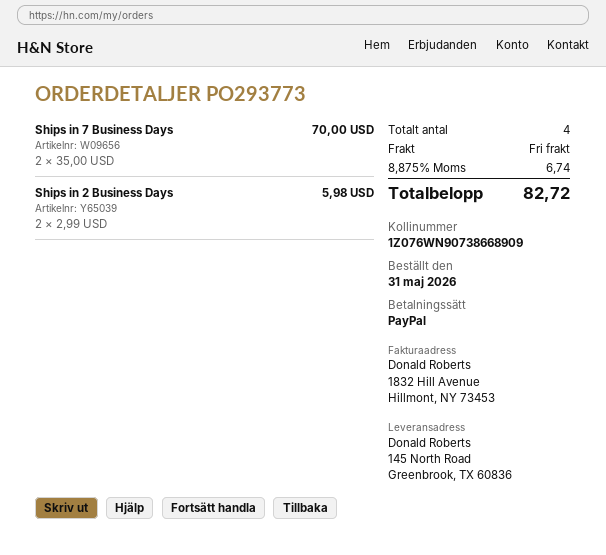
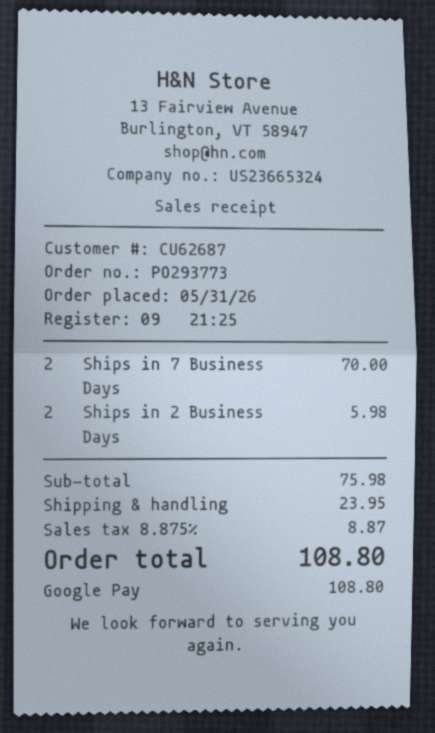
payment method: PayPal -> Google Pay
shipping: 0.00 -> 23.95
tax: 8.875% = 6.74 -> 8.875% = 8.87
total: 82.72 -> 108.80

